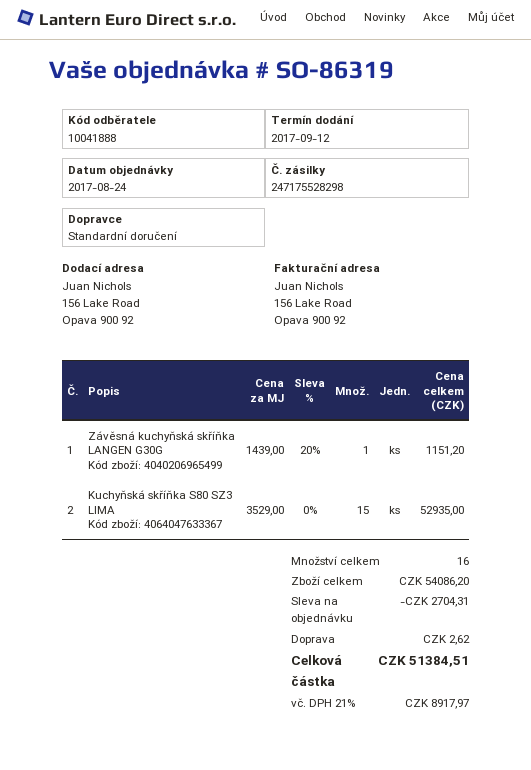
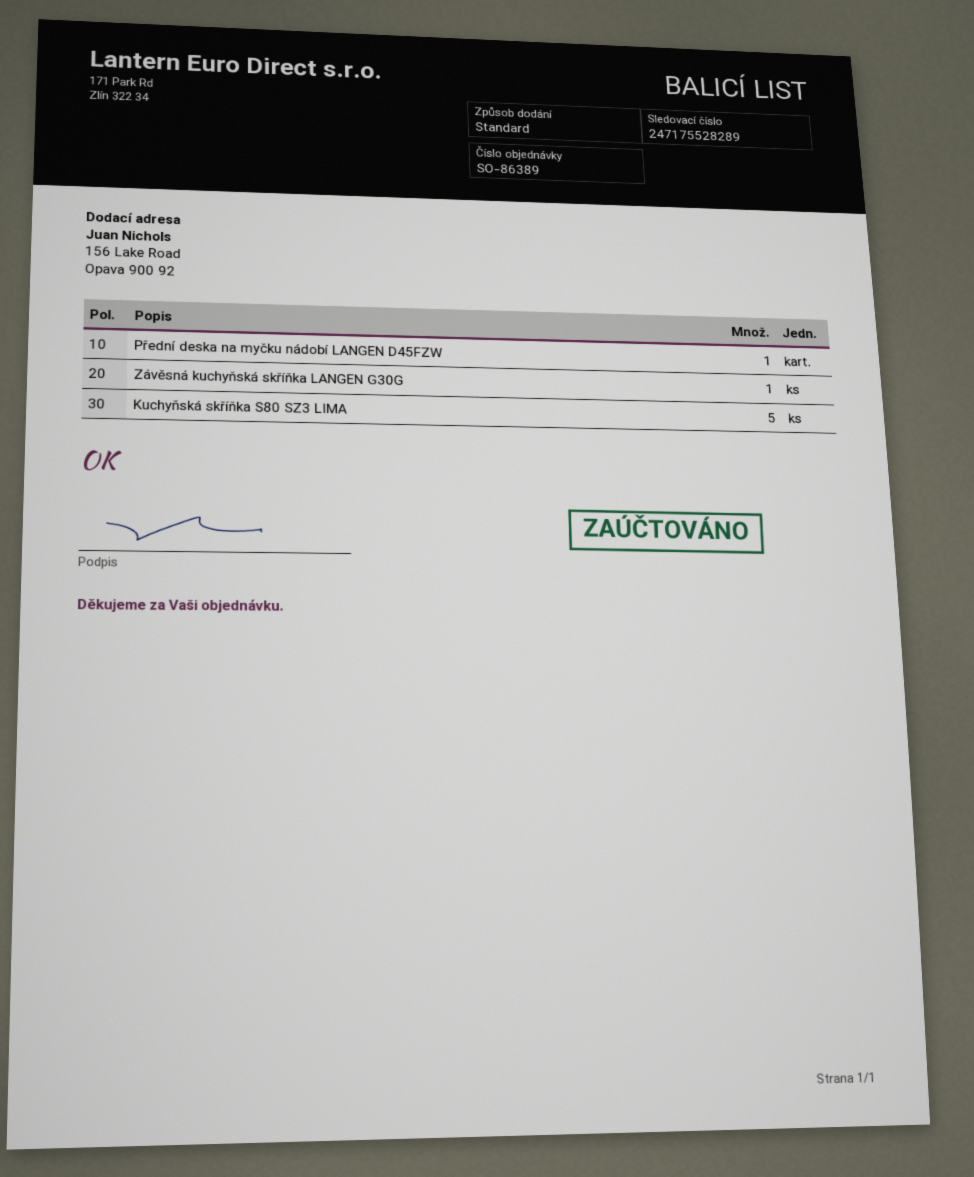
order number: SO-86319 -> SO-86389
tracking number: 247175528298 -> 247175528289
Kuchyňská skříňka S80 SZ3 LIMA: 15 -> 5
Přední deska na myčku nádobí LANGEN D45FZW: none -> 1

